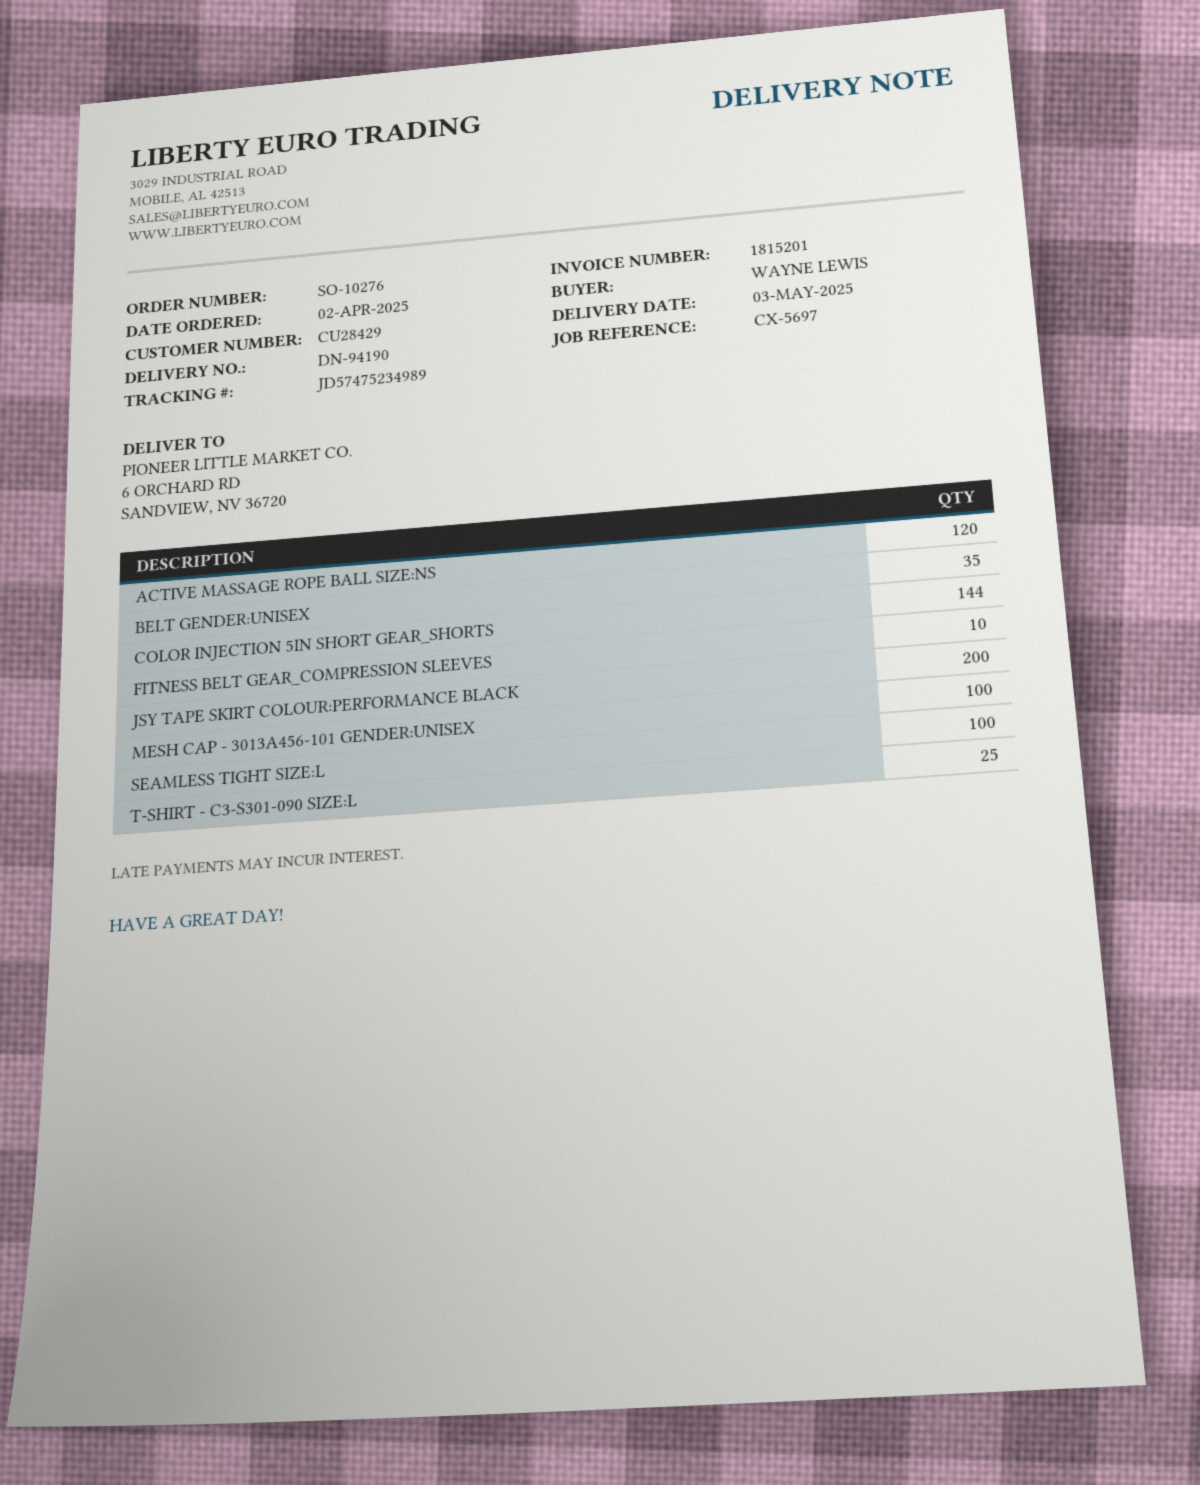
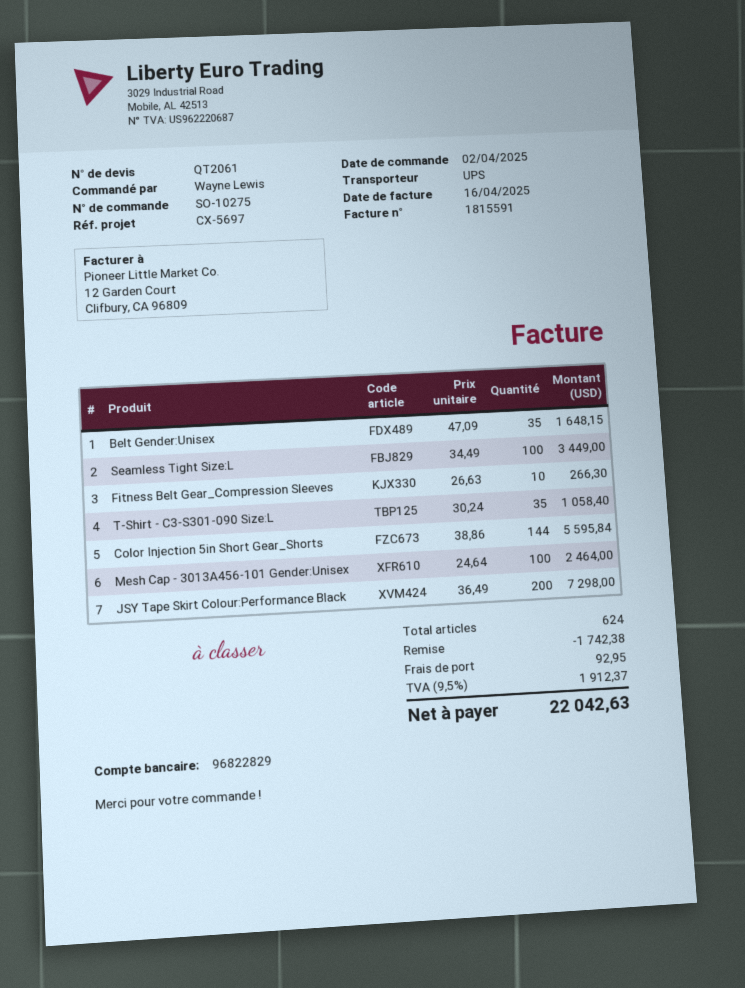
order number: SO-10276 -> SO-10275
invoice number: 1815201 -> 1815591
ACTIVE MASSAGE ROPE BALL SIZE:NS: 120 -> none
T-SHIRT - C3-S301-090 SIZE:L: 25 -> 35

